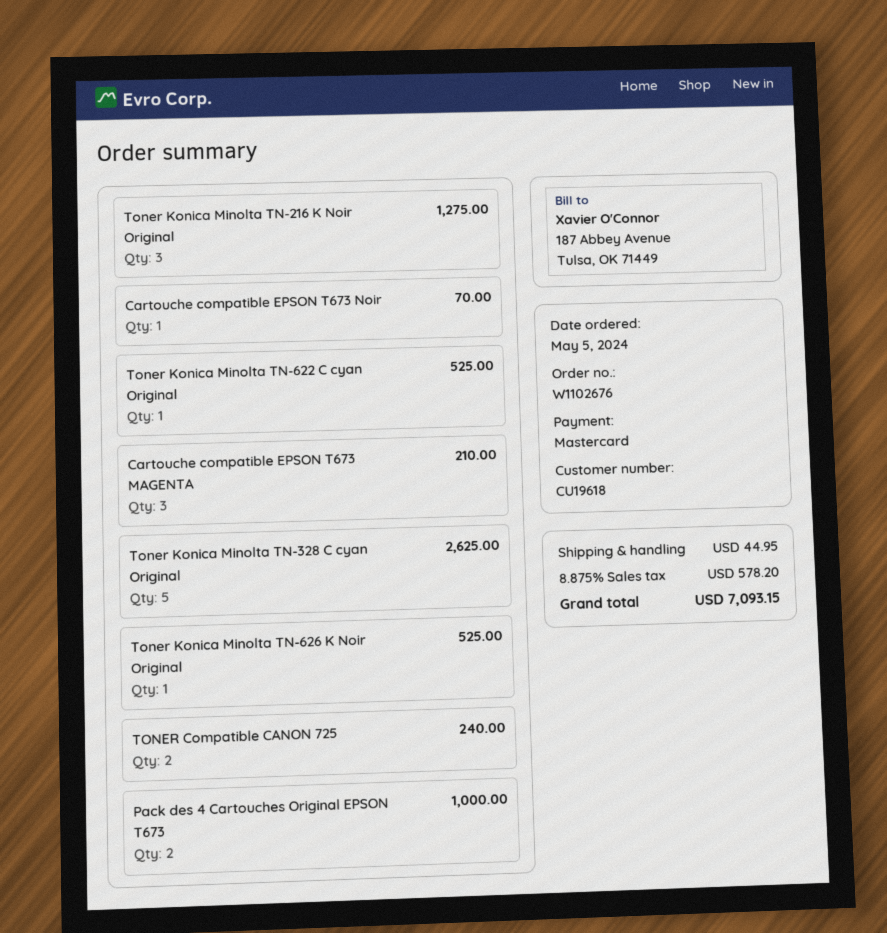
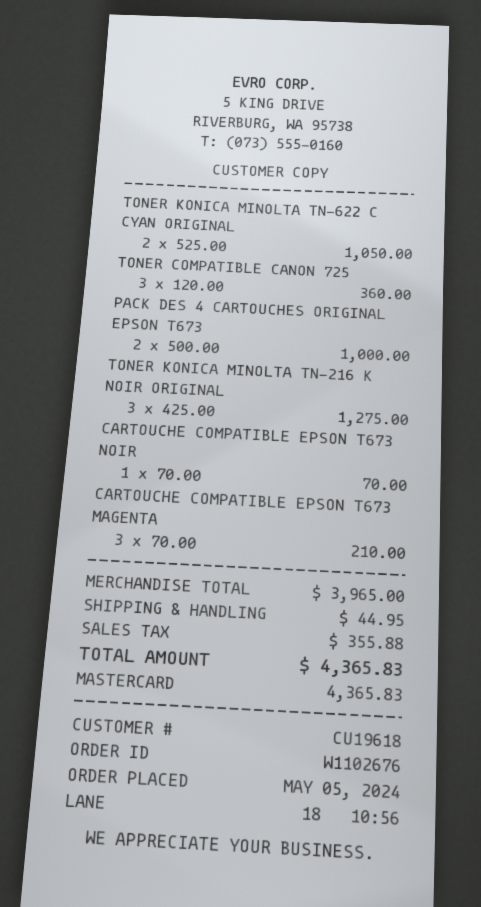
Toner Konica Minolta TN-622 C cyan Original: 1 for 525.00 -> 2 for 1050.00
Toner Konica Minolta TN-328 C cyan Original: 5 for 2625.00 -> none
Toner Konica Minolta TN-626 K Noir Original: 1 for 525.00 -> none
TONER Compatible CANON 725: 2 for 240.00 -> 3 for 360.00
tax: 578.20 -> 355.88
total: 7093.15 -> 4365.83

